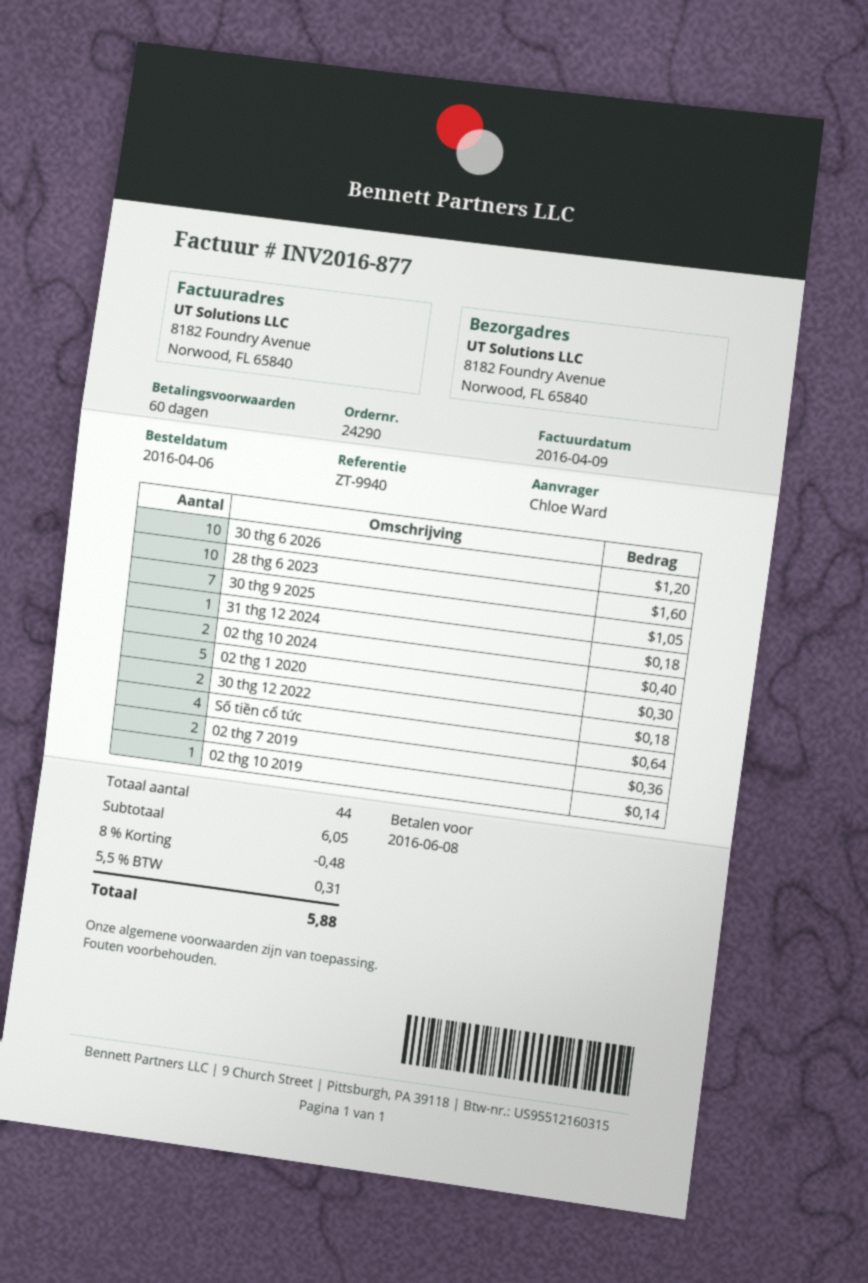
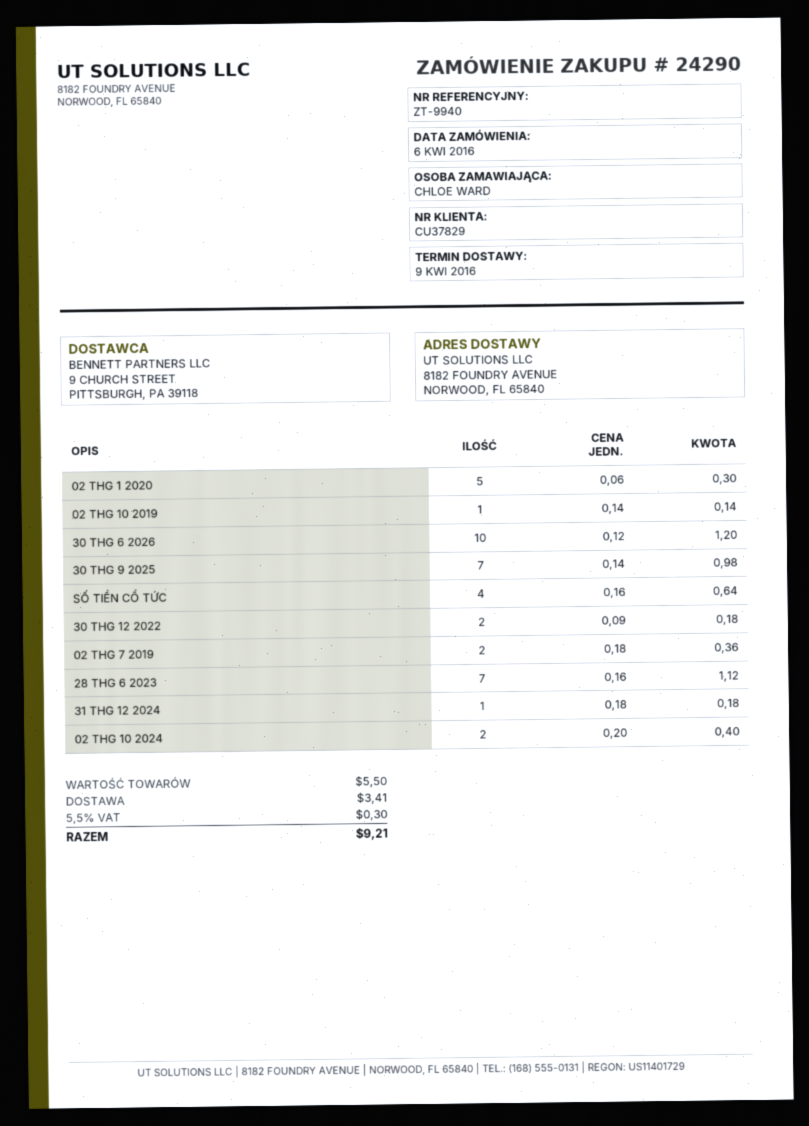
28 thg 6 2023: 10 for 1.60 -> 7 for 1.12
30 thg 9 2025: 7 for 1.05 -> 7 for 0.98
subtotal: 6.05 -> 5.50
discount: 8% = 0.48 -> none
shipping: none -> 3.41
tax: 5.5% = 0.31 -> 5.5% = 0.30
total: 5.88 -> 9.21

